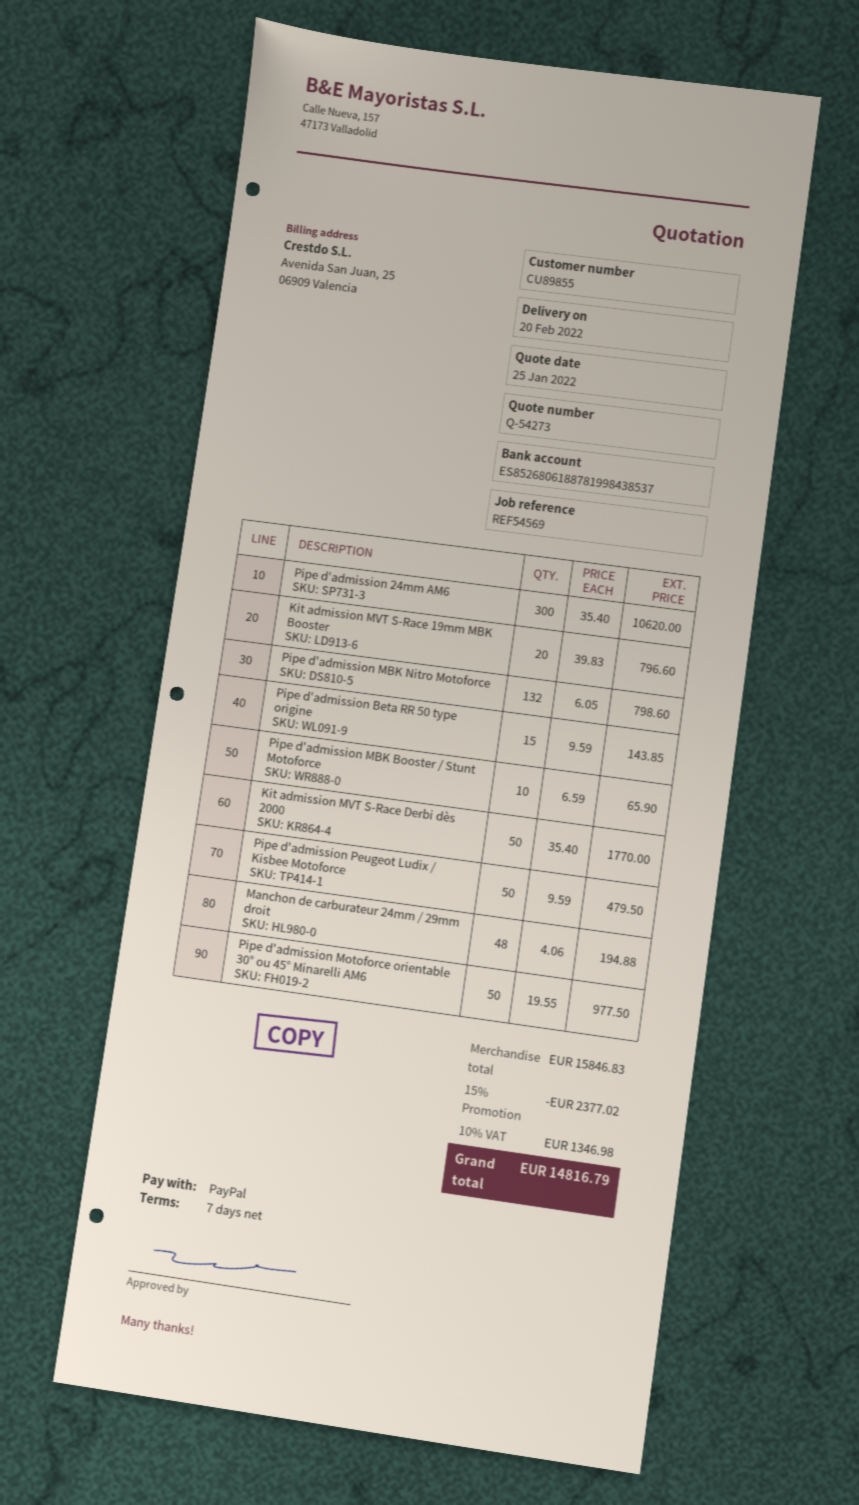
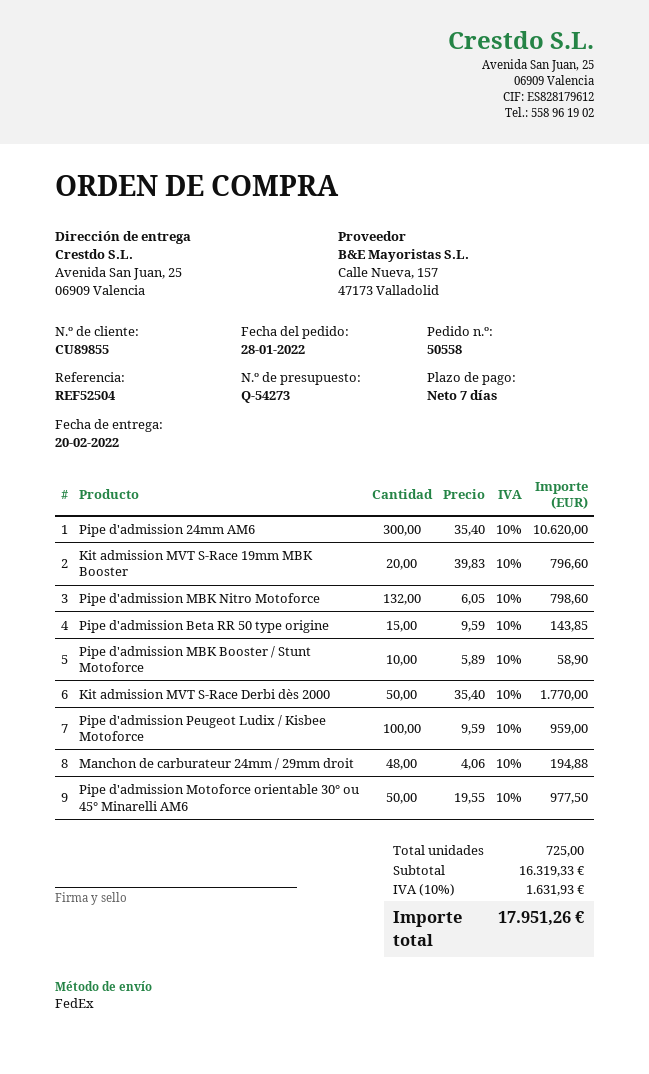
reference: REF54569 -> REF52504
Pipe d'admission MBK Booster / Stunt Motoforce: 10 x 6.59 = 65.90 -> 10 x 5.89 = 58.90
Pipe d'admission Peugeot Ludix / Kisbee Motoforce: 50 x 9.59 = 479.50 -> 100 x 9.59 = 959.00
subtotal: 15846.83 -> 16319.33
discount: 15% = 2377.02 -> none
tax: 10% = 1346.98 -> 10% = 1631.93
total: 14816.79 -> 17951.26

